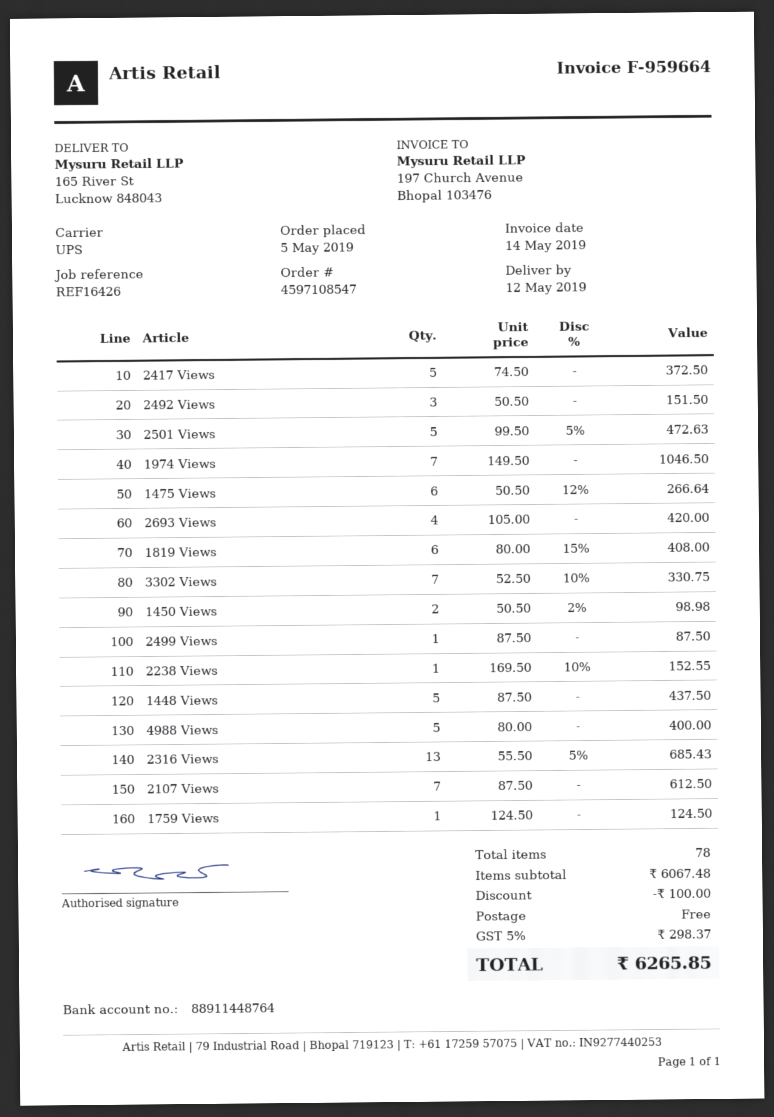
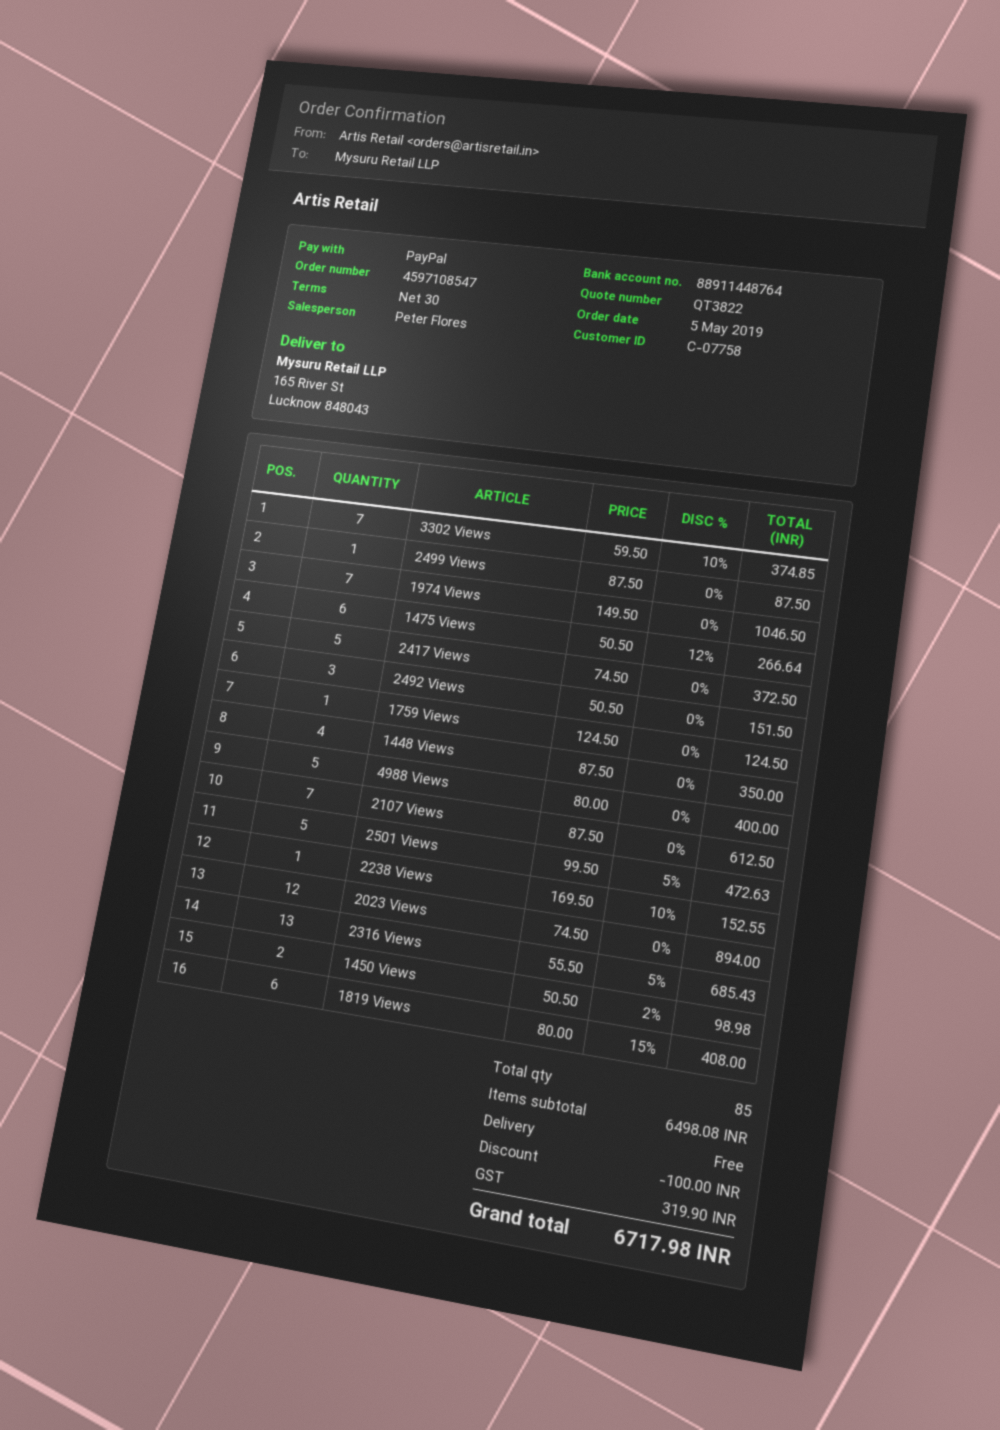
2693 Views: 4 x 105.00 = 420.00 -> none
3302 Views: 7 x 52.50 - 10% = 330.75 -> 7 x 59.50 - 10% = 374.85
1448 Views: 5 x 87.50 = 437.50 -> 4 x 87.50 = 350.00
2023 Views: none -> 12 x 74.50 = 894.00
total quantity: 78 -> 85
subtotal: 6067.48 -> 6498.08
tax: 298.37 -> 319.90
total: 6265.85 -> 6717.98

